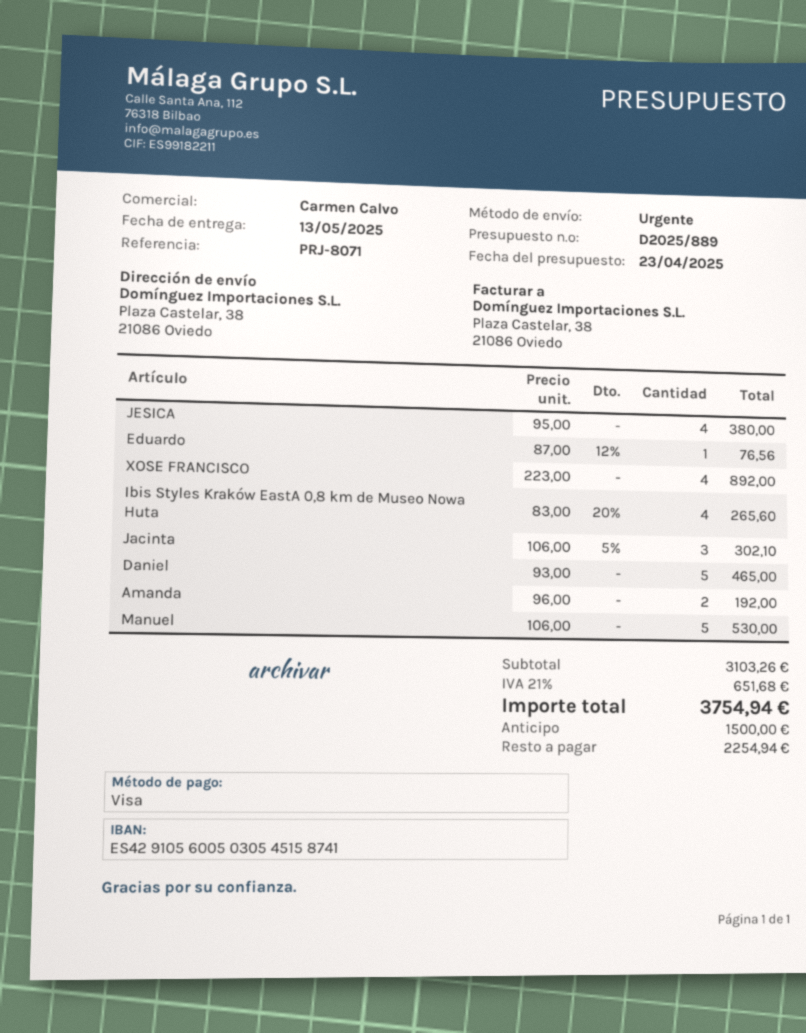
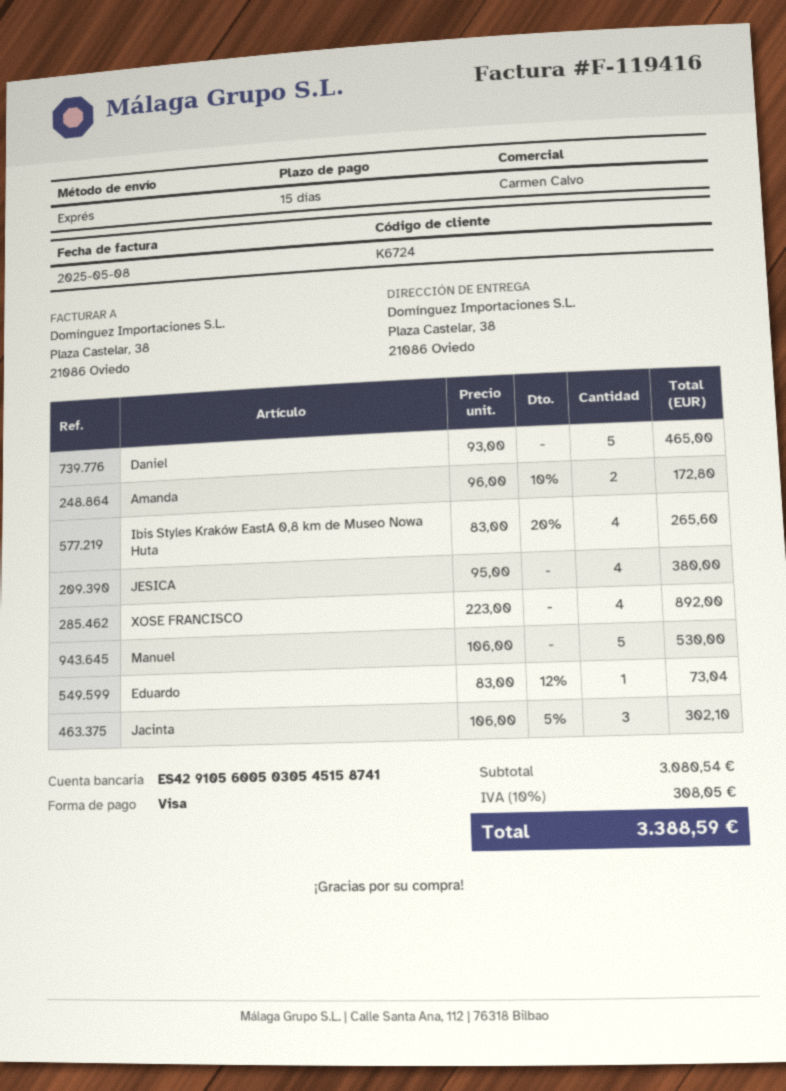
Eduardo: 1 x 87.00 - 12% = 76.56 -> 1 x 83.00 - 12% = 73.04
Amanda: 2 x 96.00 = 192.00 -> 2 x 96.00 - 10% = 172.80
subtotal: 3103.26 -> 3080.54
tax: 21% = 651.68 -> 10% = 308.05
total: 3754.94 -> 3388.59

